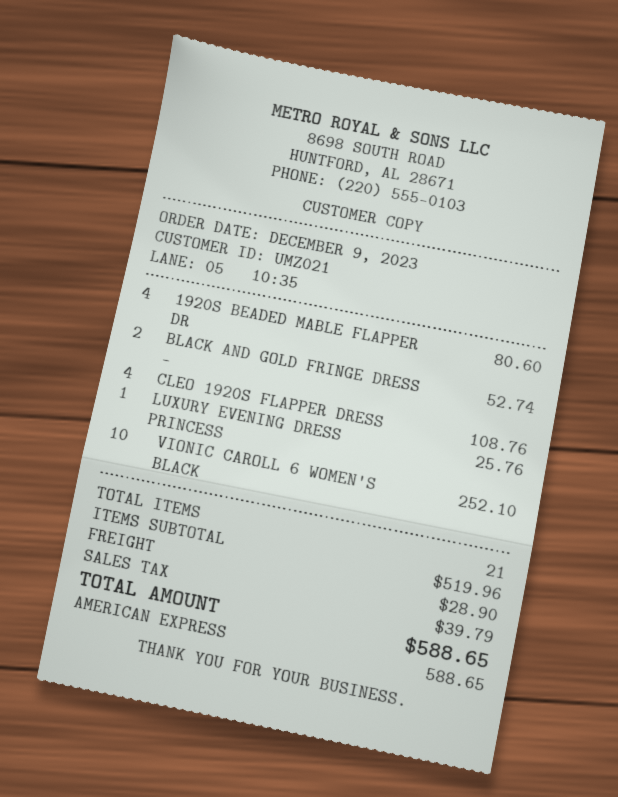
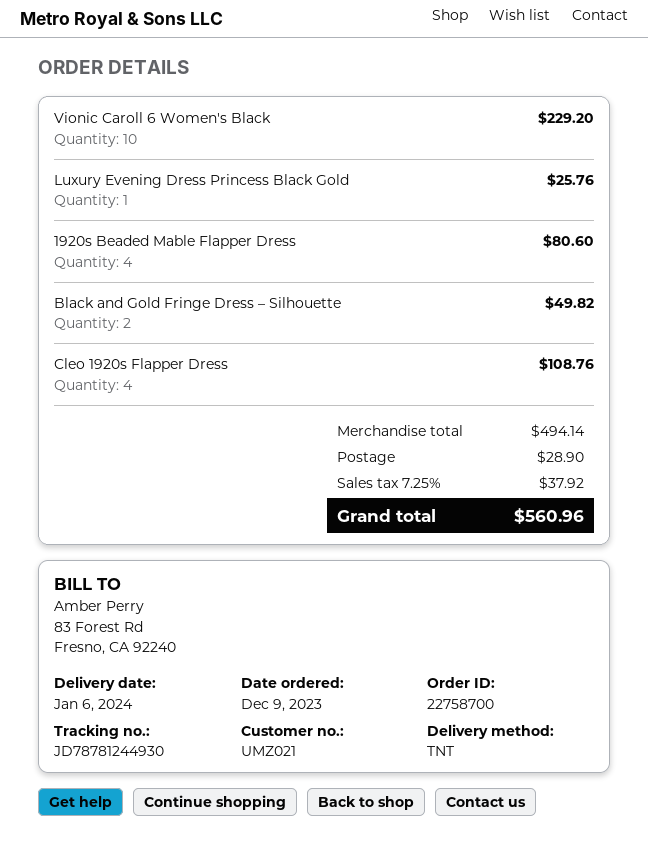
BLACK AND GOLD FRINGE DRESS –: 2 for 52.74 -> 2 for 49.82
VIONIC CAROLL 6 WOMEN'S BLACK: 10 for 252.10 -> 10 for 229.20
subtotal: 519.96 -> 494.14
tax: 39.79 -> 37.92
total: 588.65 -> 560.96

